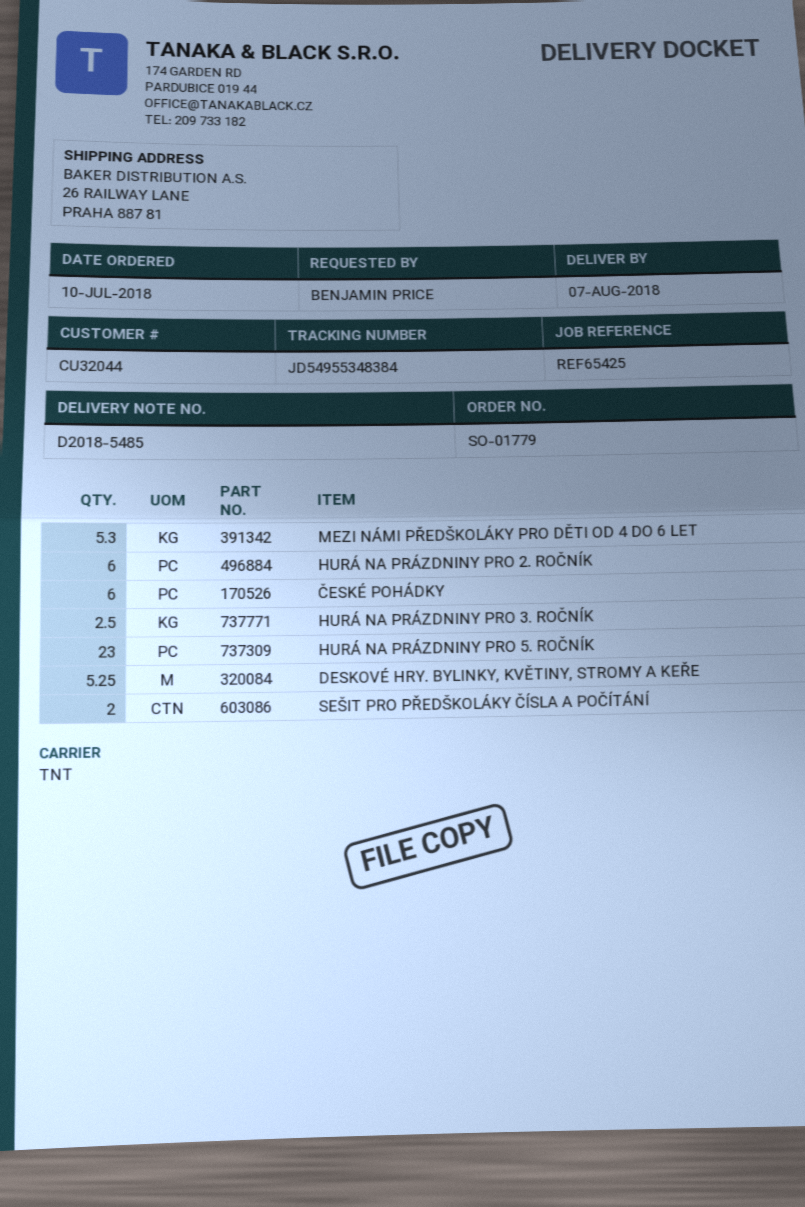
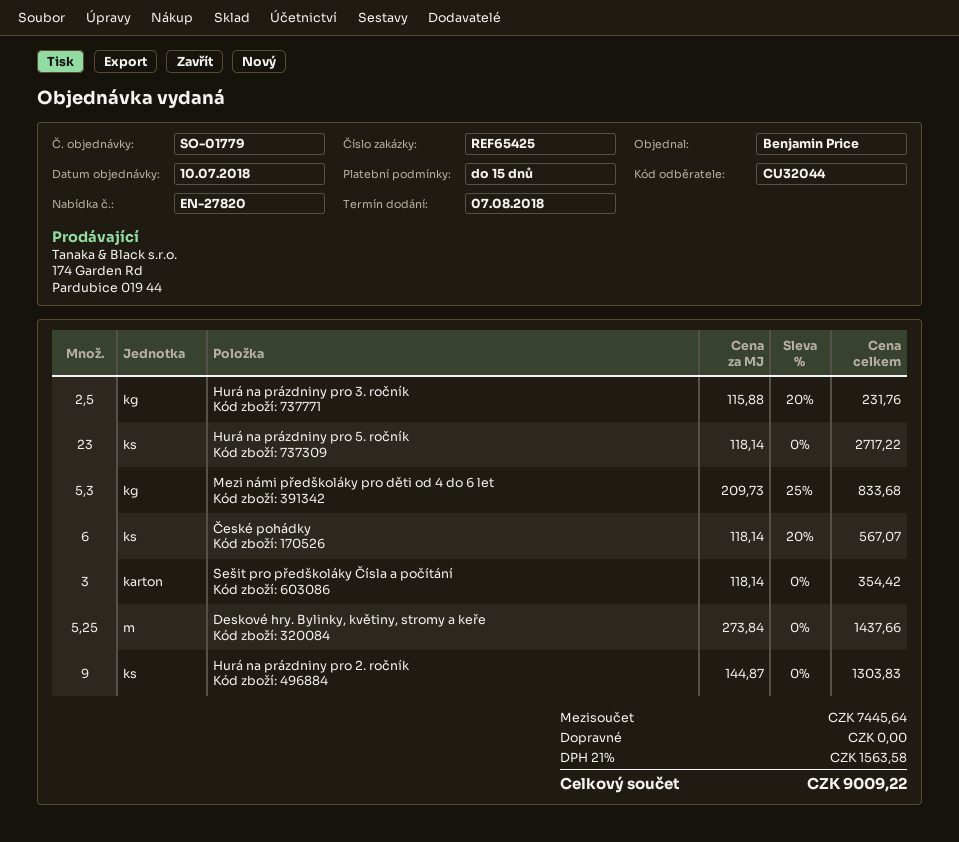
HURÁ NA PRÁZDNINY PRO 2. ROČNÍK: 6 -> 9
SEŠIT PRO PŘEDŠKOLÁKY ČÍSLA A POČÍTÁNÍ: 2 -> 3

